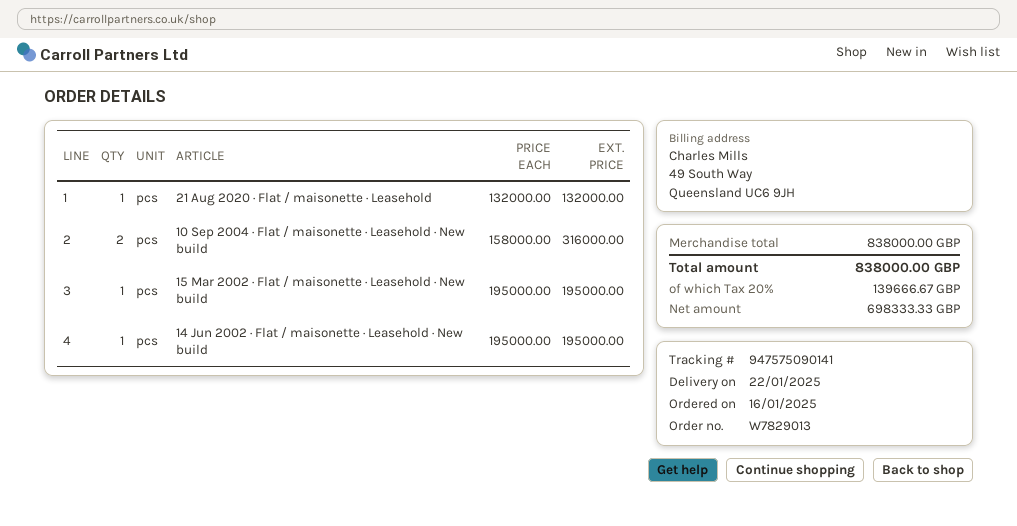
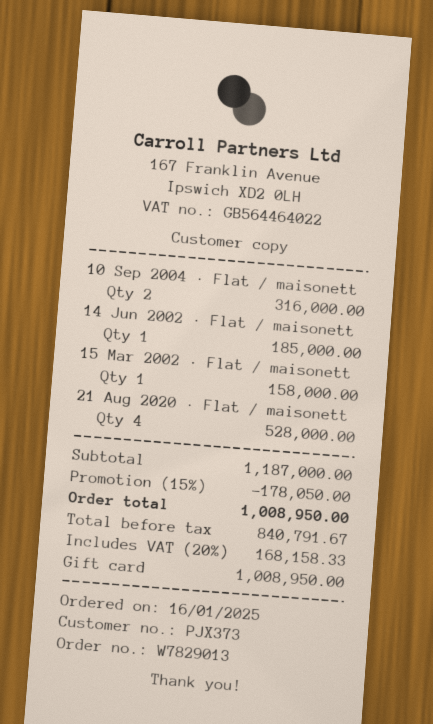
21 Aug 2020 · Flat / maisonette · Leasehold: 1 for 132000.00 -> 4 for 528000.00
15 Mar 2002 · Flat / maisonette · Leasehold · New build: 1 for 195000.00 -> 1 for 158000.00
14 Jun 2002 · Flat / maisonette · Leasehold · New build: 1 for 195000.00 -> 1 for 185000.00
subtotal: 838000.00 -> 1187000.00
discount: none -> 15% = 178050.00
net: 698333.33 -> 840791.67
tax: 20% = 139666.67 -> 20% = 168158.33
total: 838000.00 -> 1008950.00

